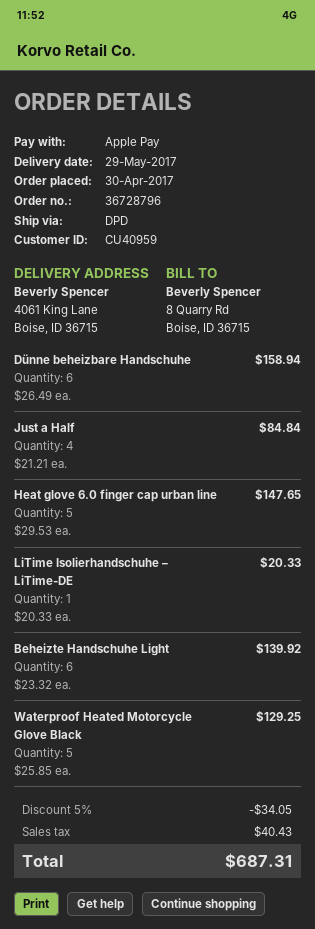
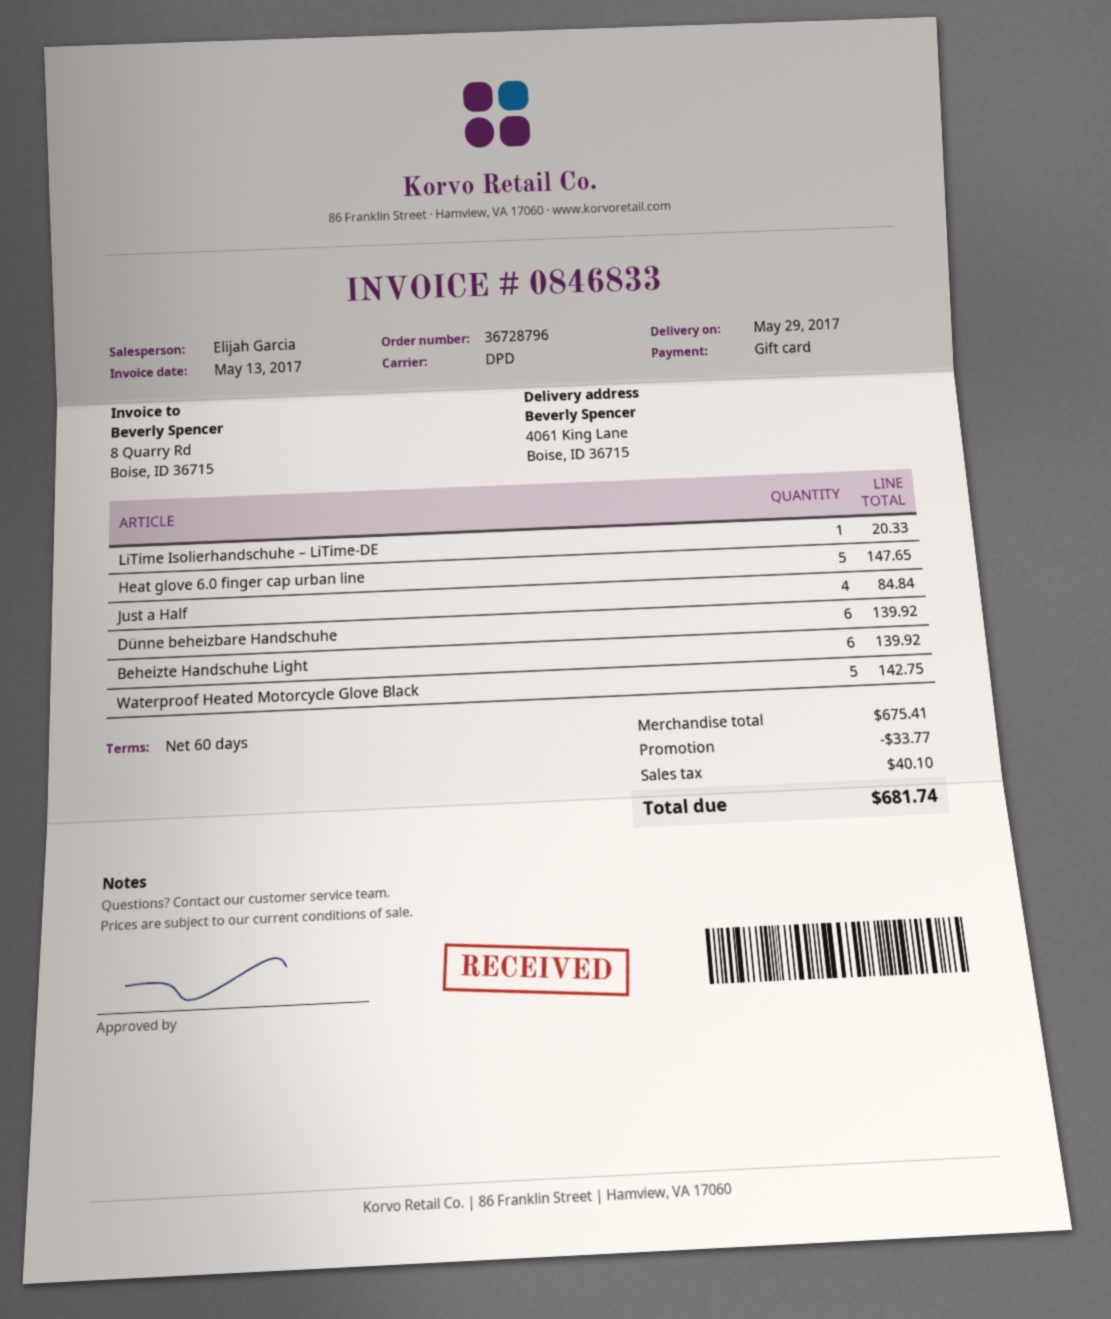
payment method: Apple Pay -> gift card
Dünne beheizbare Handschuhe: 6 for 158.94 -> 6 for 139.92
Waterproof Heated Motorcycle Glove Black: 5 for 129.25 -> 5 for 142.75
discount: 34.05 -> 33.77
tax: 40.43 -> 40.10
total: 687.31 -> 681.74

